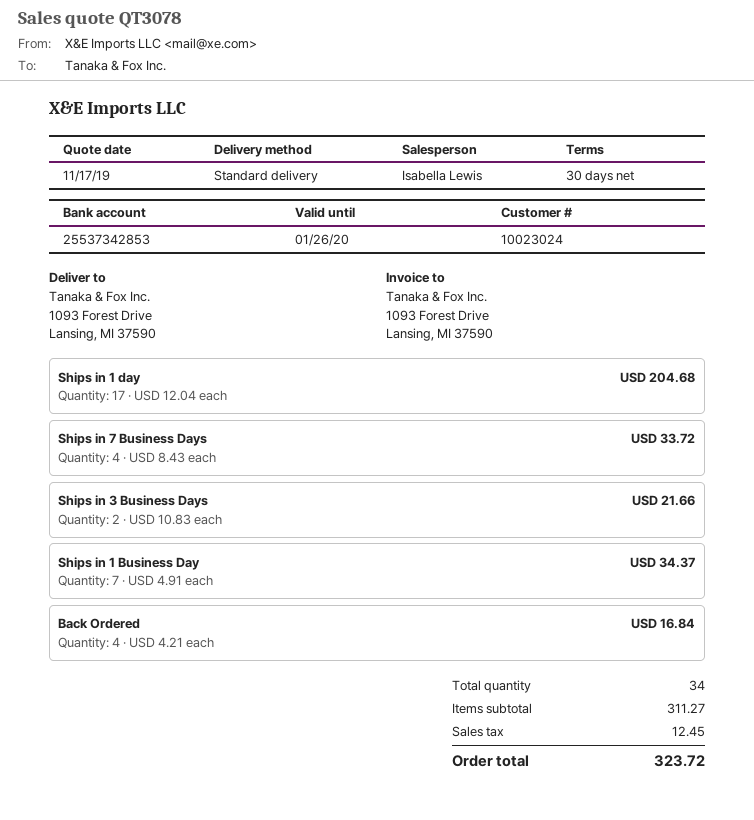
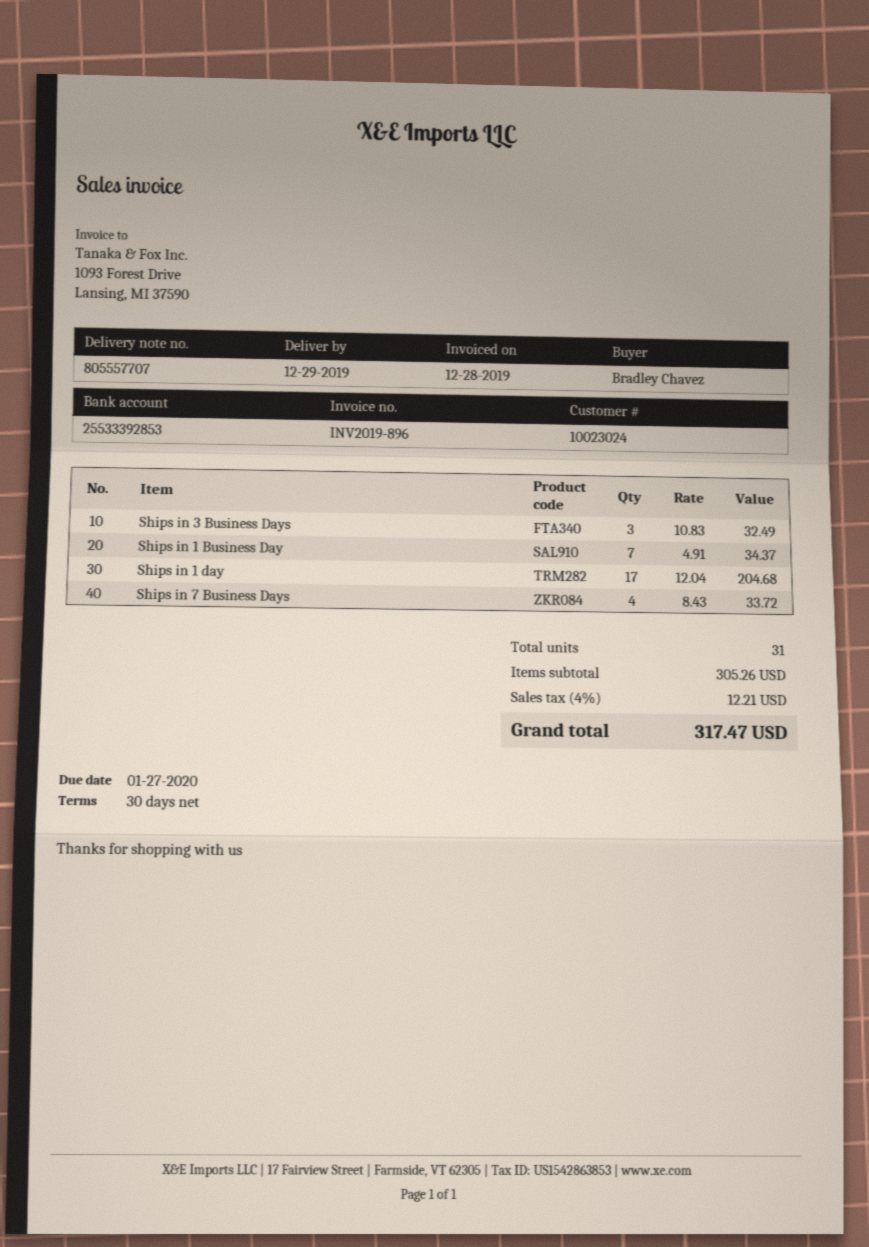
bank account: 25537342853 -> 25533392853
Ships in 3 Business Days: 2 x 10.83 = 21.66 -> 3 x 10.83 = 32.49
Back Ordered: 4 x 4.21 = 16.84 -> none
total quantity: 34 -> 31
subtotal: 311.27 -> 305.26
tax: 12.45 -> 12.21
total: 323.72 -> 317.47

